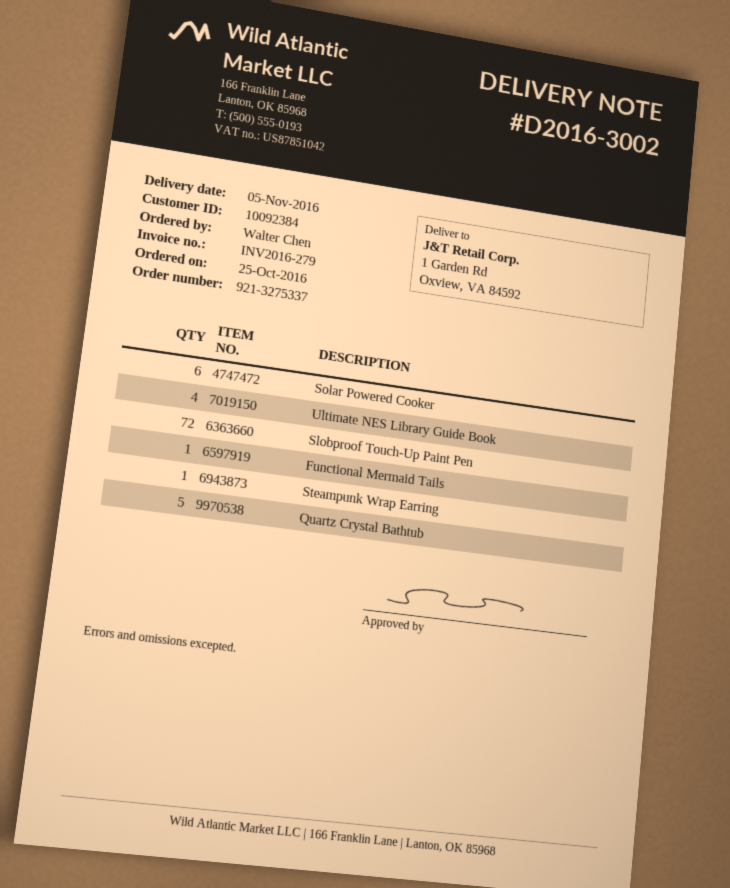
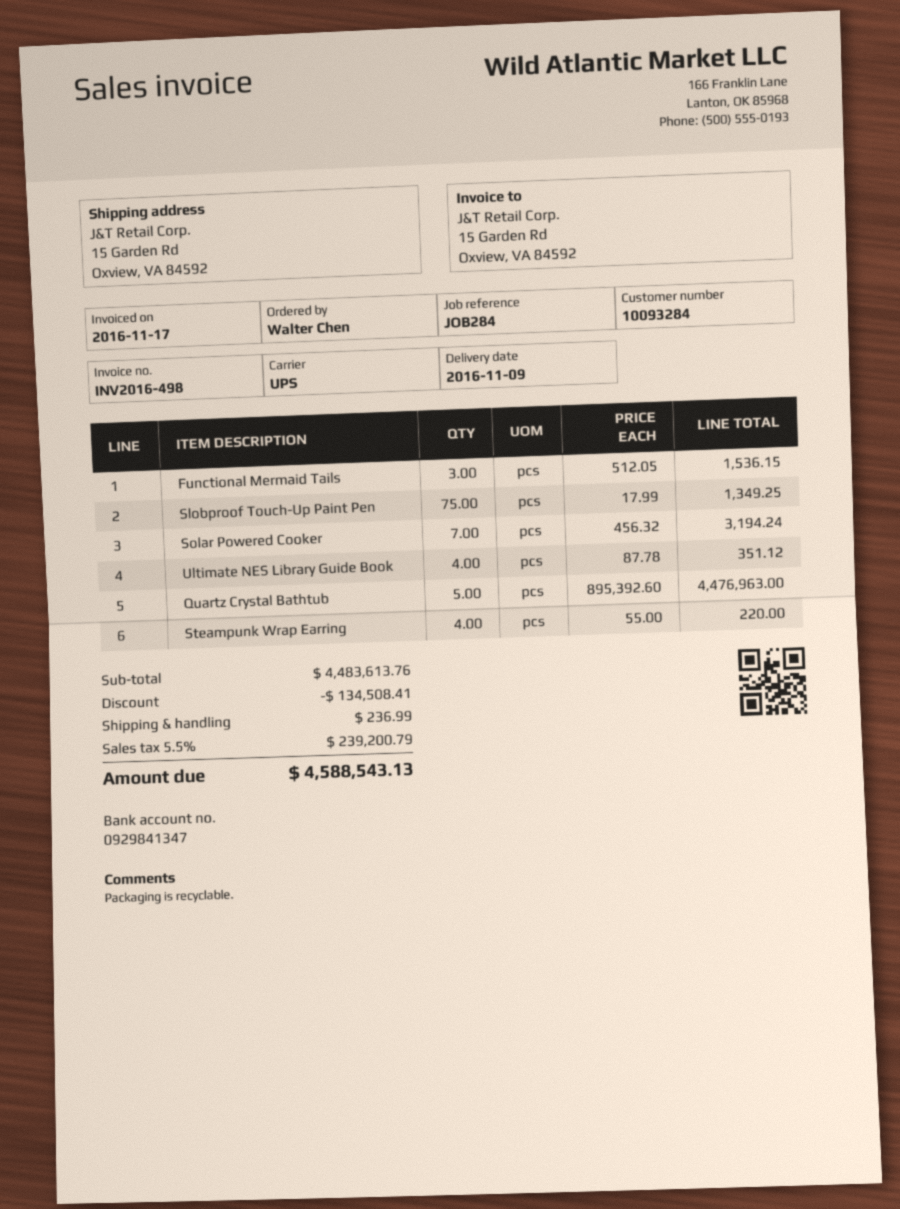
delivery date: 2016-11-05 -> 2016-11-09
invoice number: INV2016-279 -> INV2016-498
customer number: 10092384 -> 10093284
ship to: 1 Garden Rd, Oxview, VA 84592 -> 15 Garden Rd, Oxview, VA 84592
Solar Powered Cooker: 6 -> 7
Slobproof Touch-Up Paint Pen: 72 -> 75
Functional Mermaid Tails: 1 -> 3
Steampunk Wrap Earring: 1 -> 4

